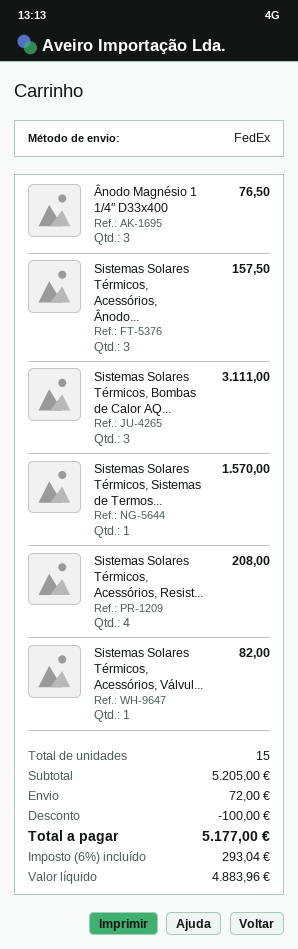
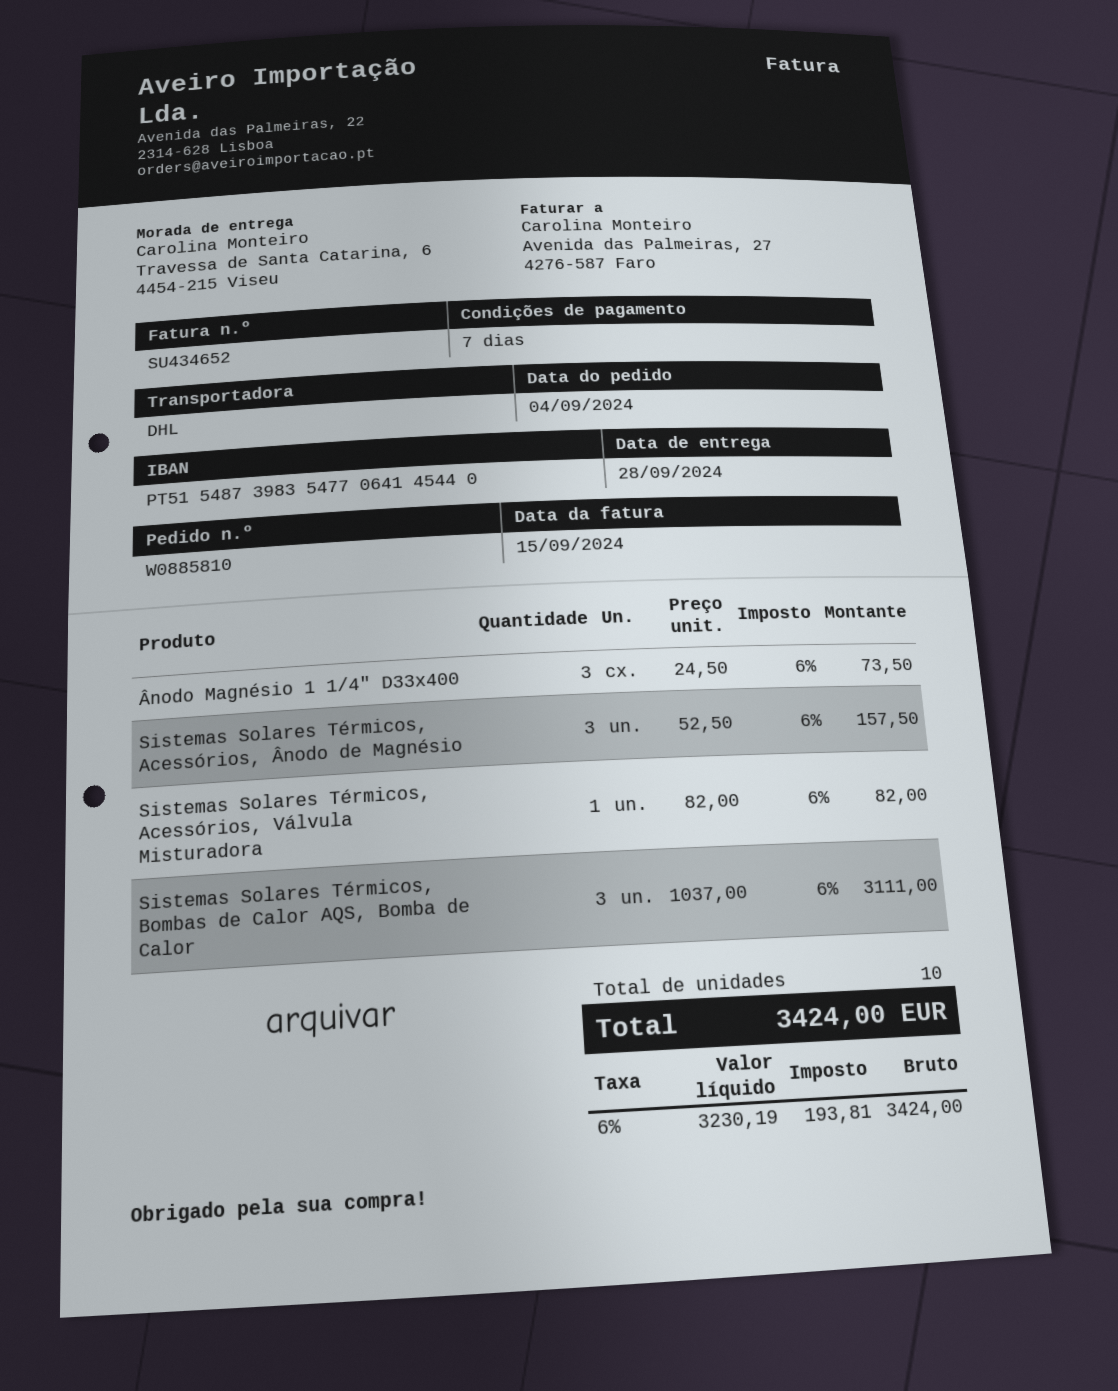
shipping method: FedEx -> DHL
Ânodo Magnésio 1 1/4″ D33x400: 3 for 76.50 -> 3 for 73.50
Sistemas Solares Térmicos, Sistemas de Termos...: 1 for 1570.00 -> none
Sistemas Solares Térmicos, Acessórios, Resist...: 4 for 208.00 -> none
total quantity: 15 -> 10
discount: 100.00 -> none
shipping: 72.00 -> none
net: 4883.96 -> 3230.19
tax: 6% = 293.04 -> 6% = 193.81
total: 5177.00 -> 3424.00

